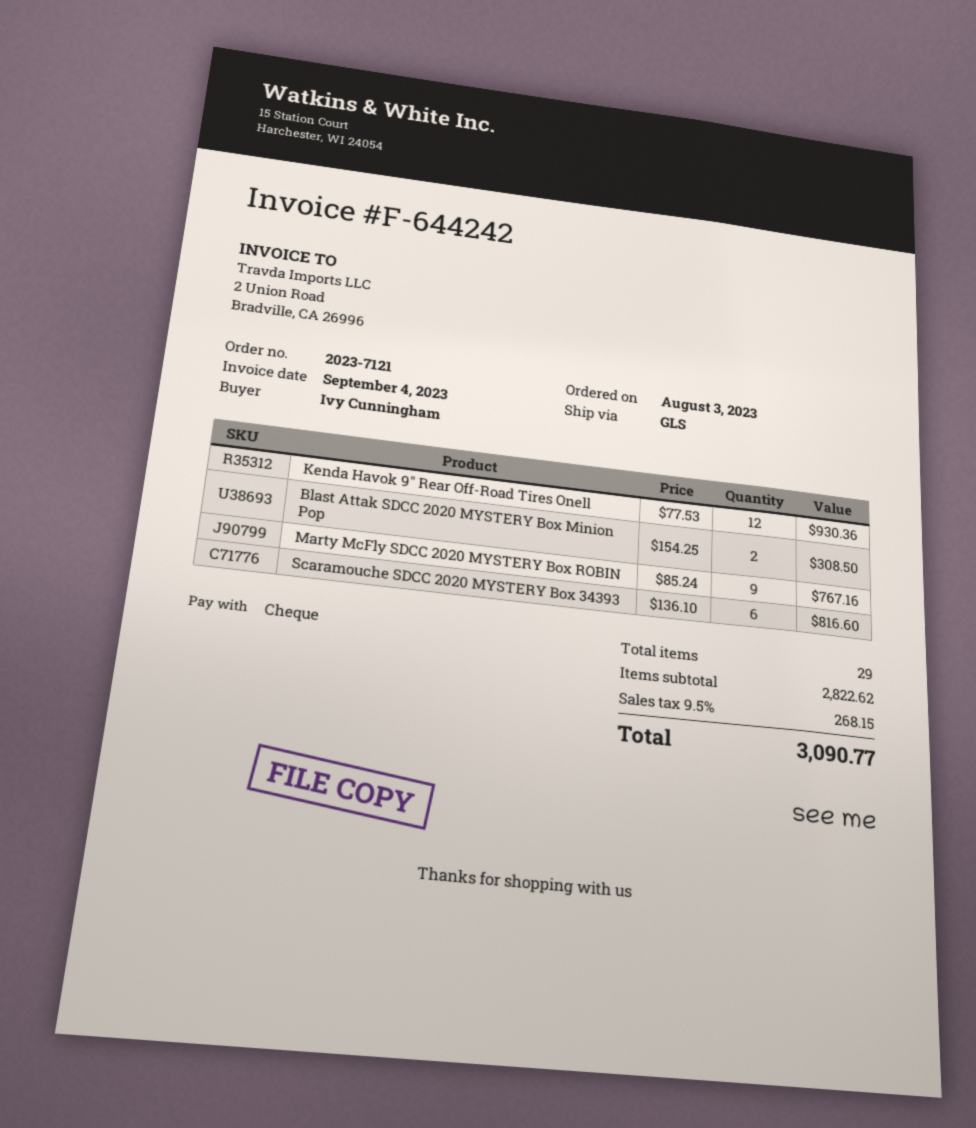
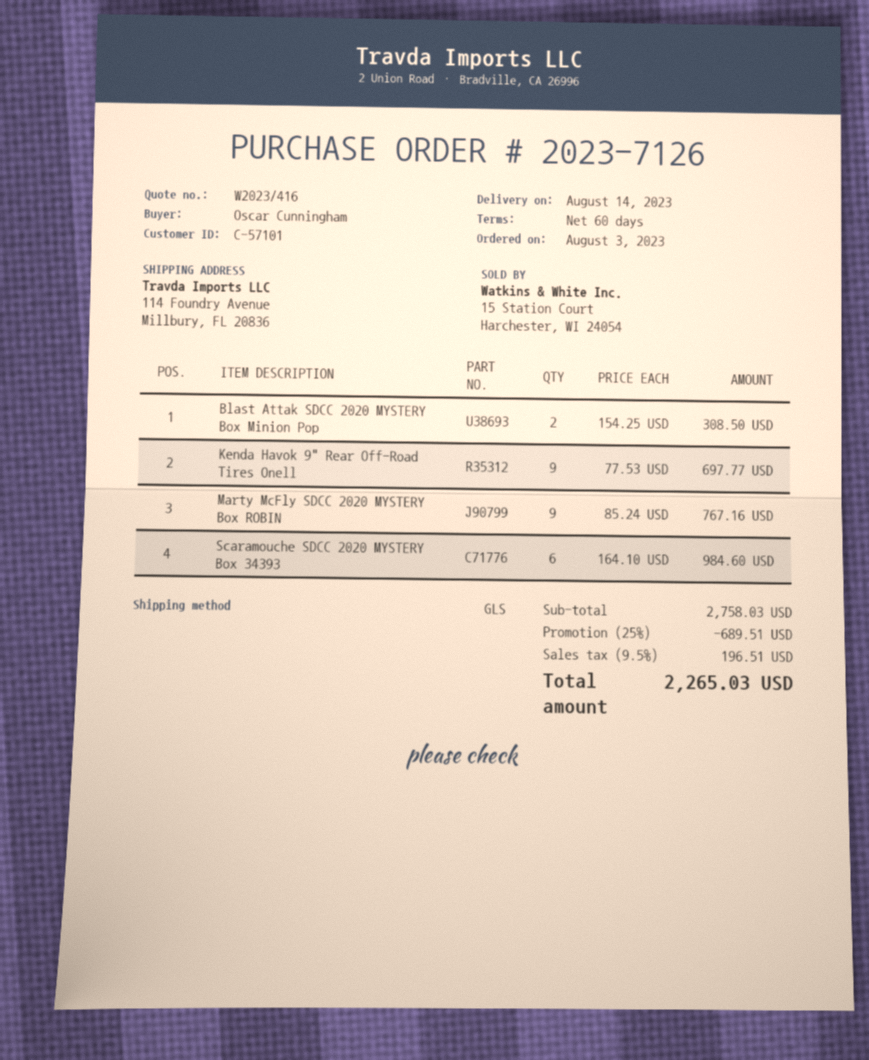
order number: 2023-7121 -> 2023-7126
ordered by: Ivy Cunningham -> Oscar Cunningham
Kenda Havok 9" Rear Off-Road Tires Onell: 12 x 77.53 = 930.36 -> 9 x 77.53 = 697.77
Scaramouche SDCC 2020 MYSTERY Box 34393: 6 x 136.10 = 816.60 -> 6 x 164.10 = 984.60
subtotal: 2822.62 -> 2758.03
discount: none -> 25% = 689.51
tax: 9.5% = 268.15 -> 9.5% = 196.51
total: 3090.77 -> 2265.03

